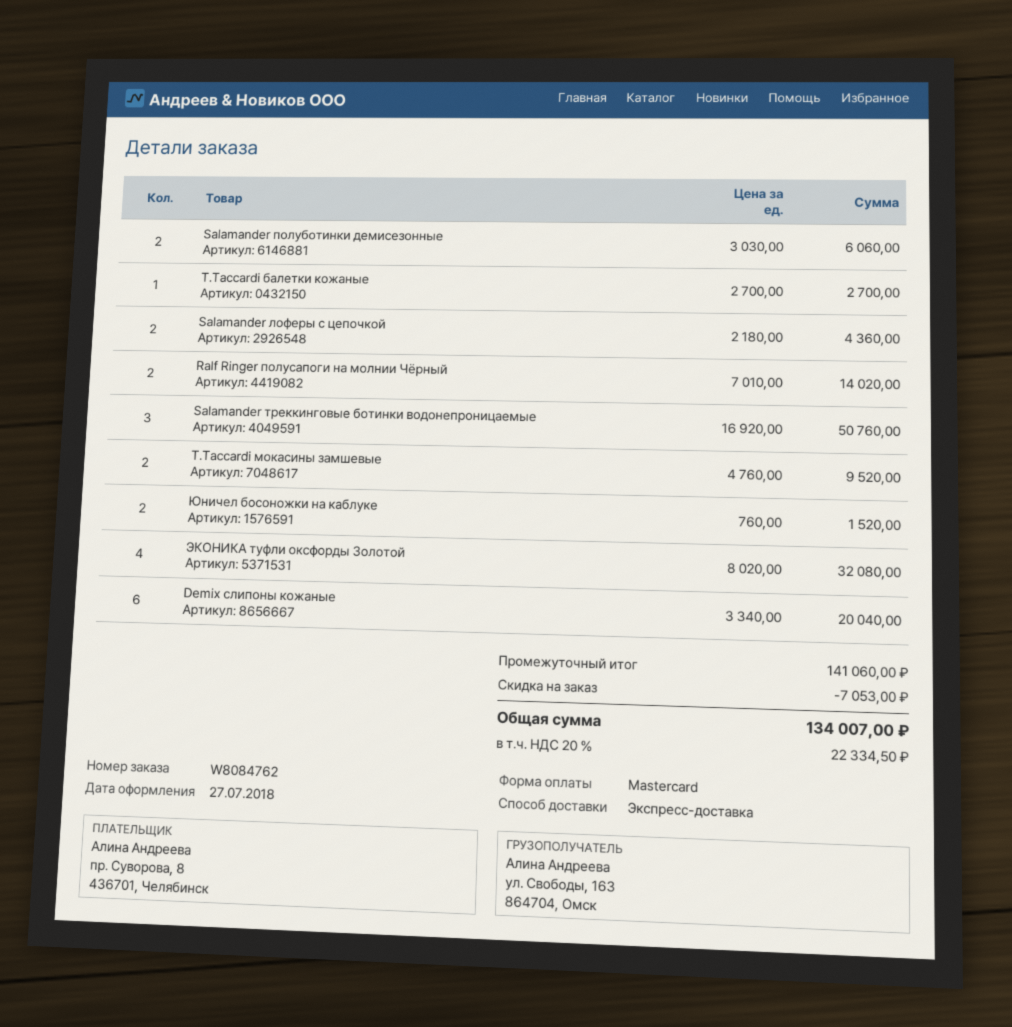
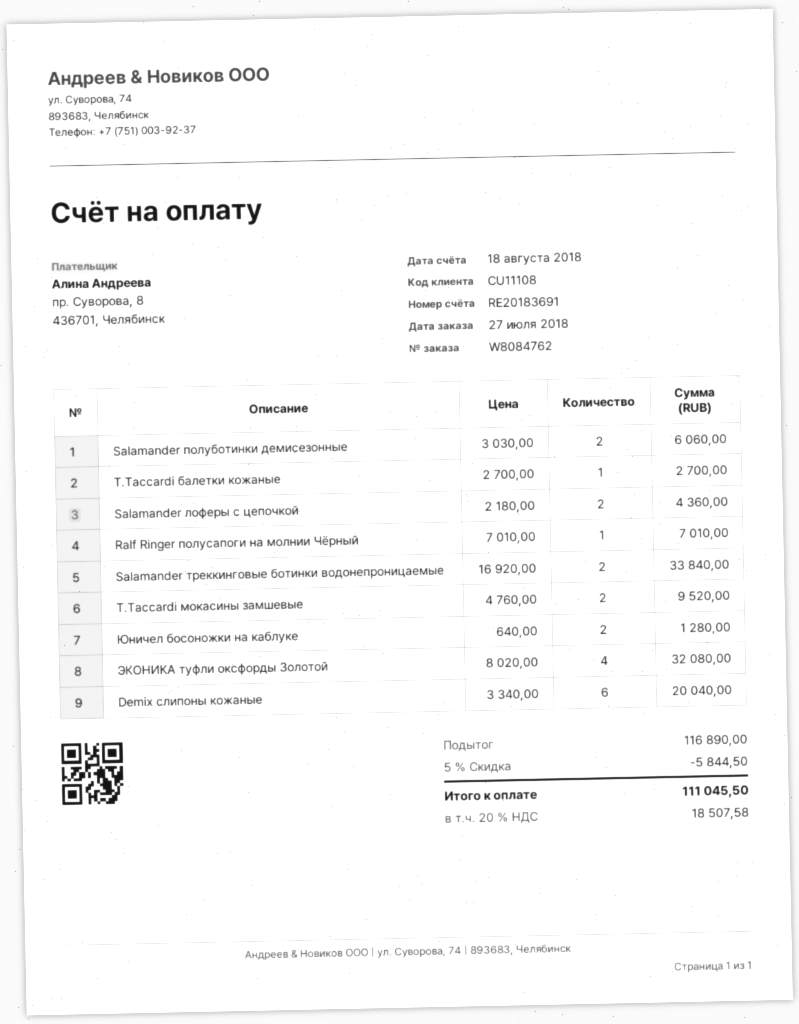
Ralf Ringer полусапоги на молнии Чёрный: 2 x 7010.00 = 14020.00 -> 1 x 7010.00 = 7010.00
Salamander треккинговые ботинки водонепроницаемые: 3 x 16920.00 = 50760.00 -> 2 x 16920.00 = 33840.00
Юничел босоножки на каблуке: 2 x 760.00 = 1520.00 -> 2 x 640.00 = 1280.00
subtotal: 141060.00 -> 116890.00
discount: 7053.00 -> 5844.50
tax: 20% = 22334.50 -> 20% = 18507.58
total: 134007.00 -> 111045.50

